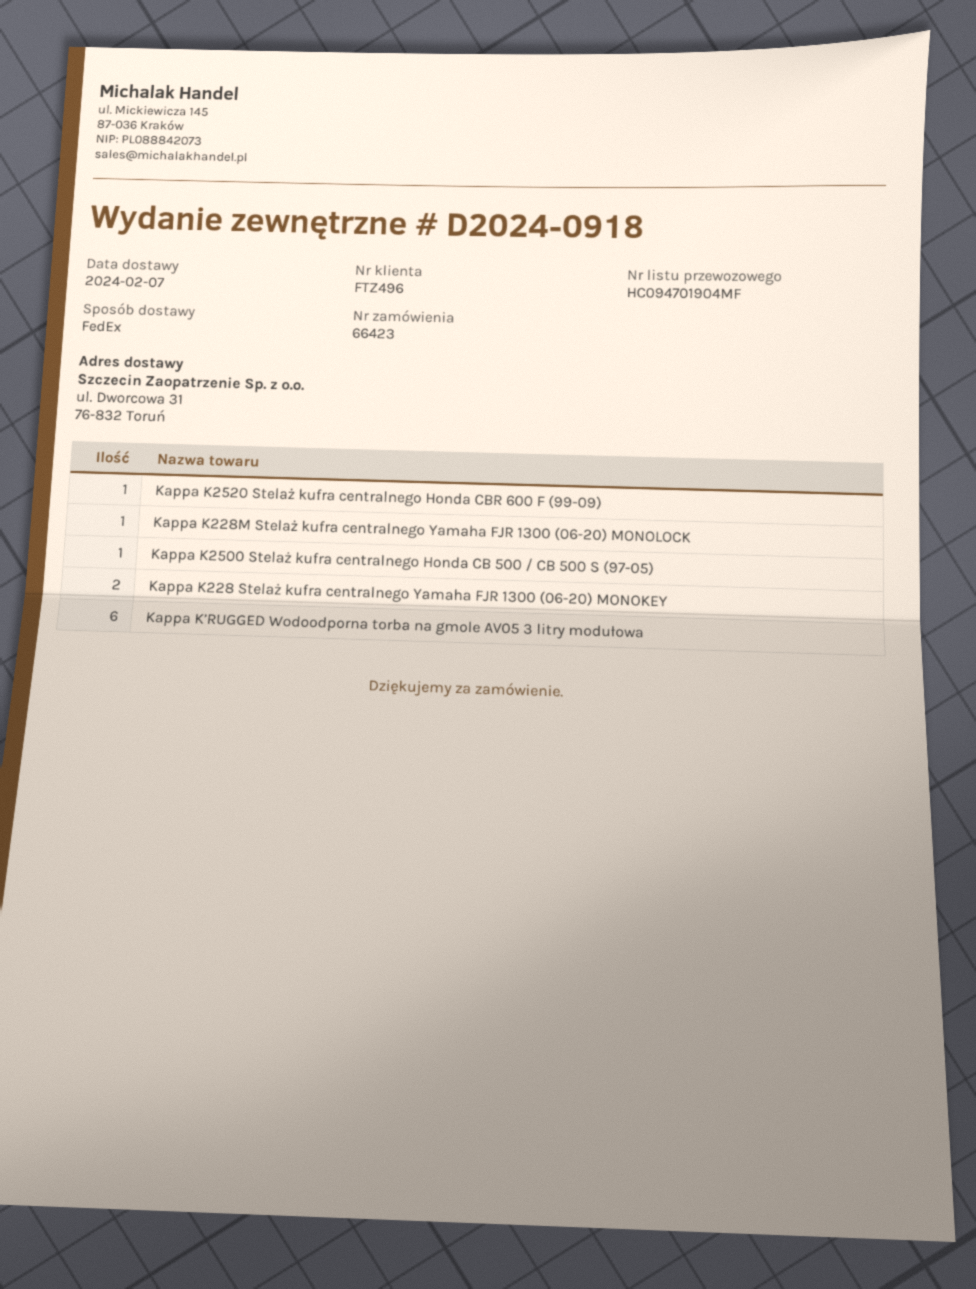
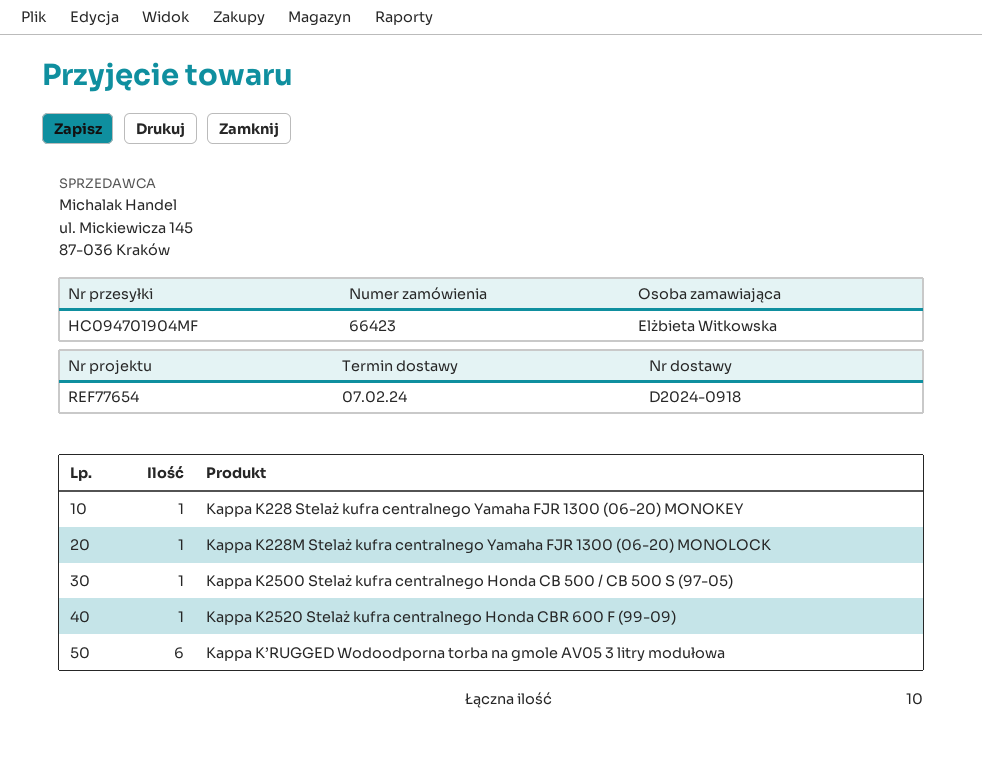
Kappa K228 Stelaż kufra centralnego Yamaha FJR 1300 (06-20) MONOKEY: 2 -> 1

